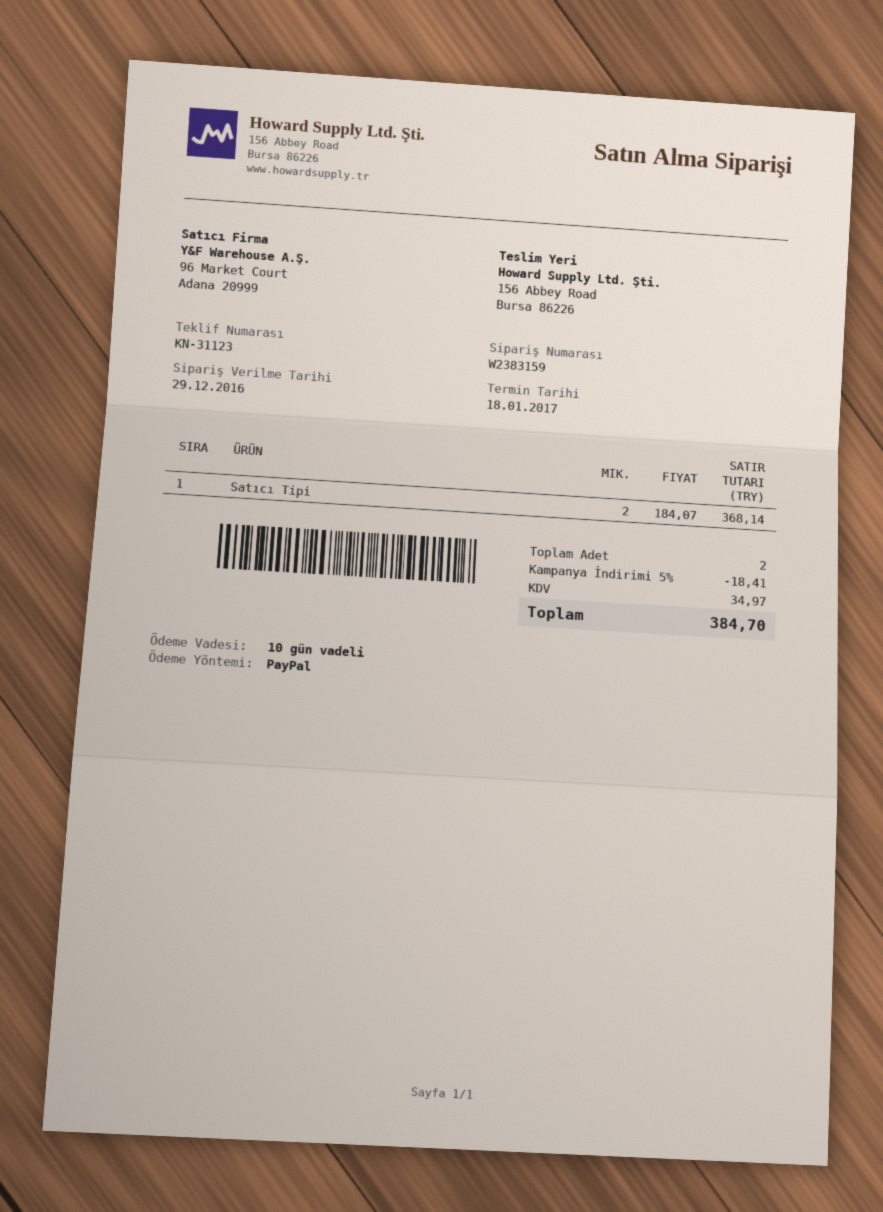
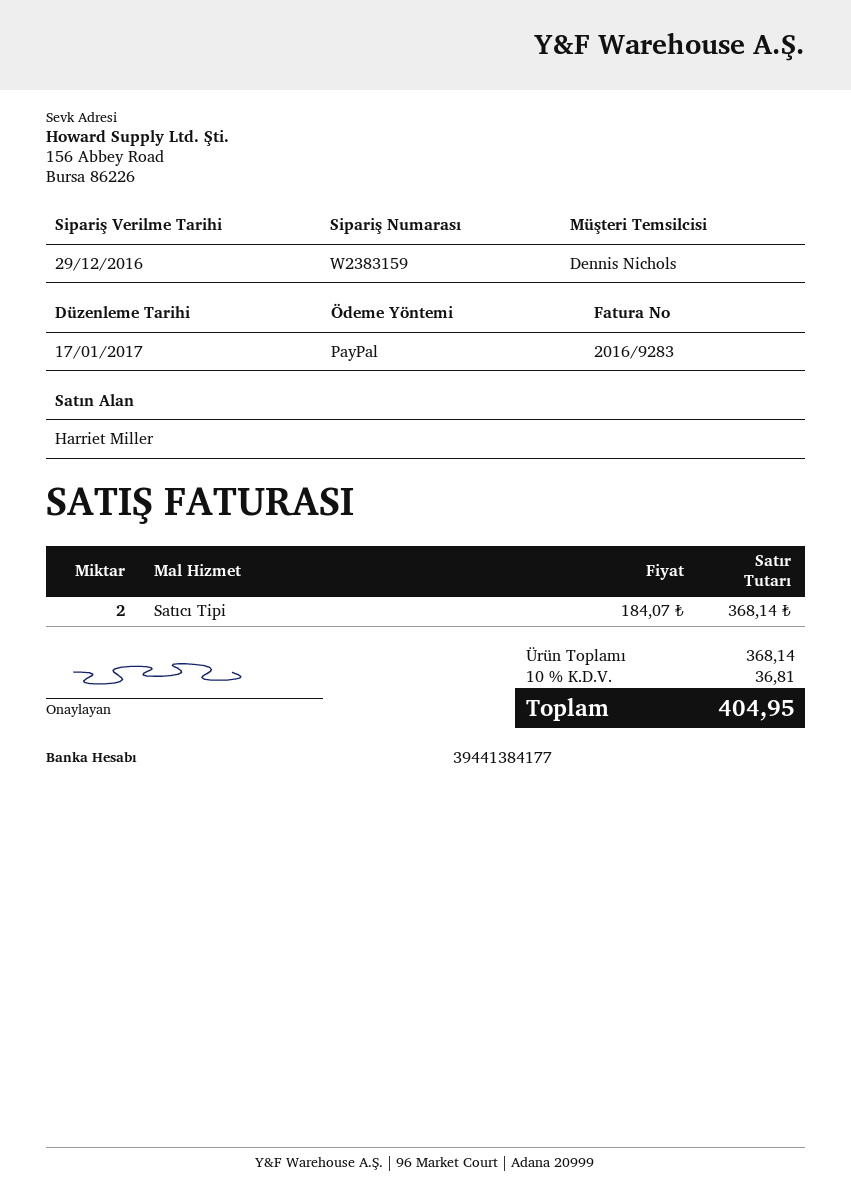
discount: 5% = 18.41 -> none
tax: 34.97 -> 36.81
total: 384.70 -> 404.95

